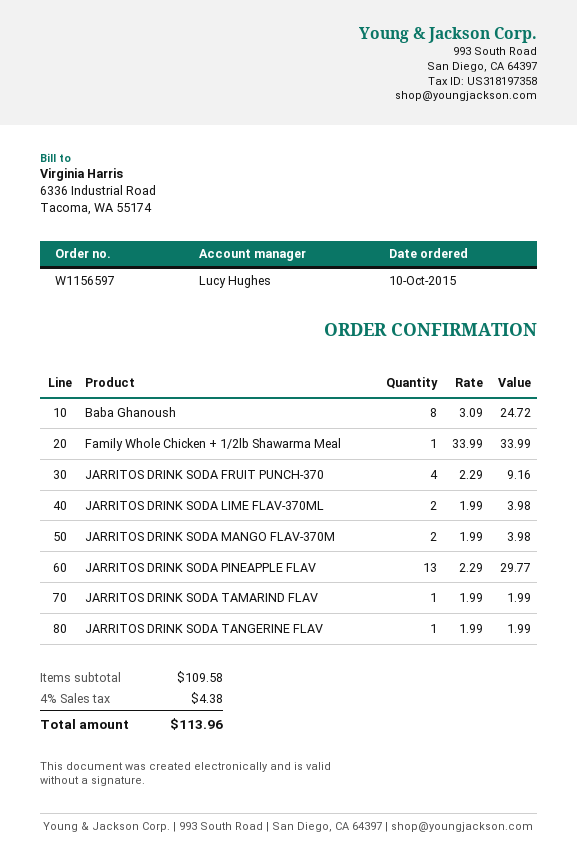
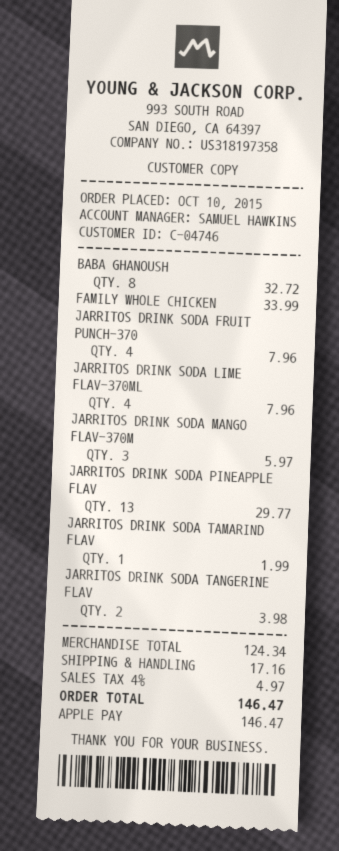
sales rep: Lucy Hughes -> SAMUEL HAWKINS
Baba Ghanoush: 8 for 24.72 -> 8 for 32.72
JARRITOS DRINK SODA FRUIT PUNCH-370: 4 for 9.16 -> 4 for 7.96
JARRITOS DRINK SODA LIME FLAV-370ML: 2 for 3.98 -> 4 for 7.96
JARRITOS DRINK SODA MANGO FLAV-370M: 2 for 3.98 -> 3 for 5.97
JARRITOS DRINK SODA TANGERINE FLAV: 1 for 1.99 -> 2 for 3.98
subtotal: 109.58 -> 124.34
shipping: none -> 17.16
tax: 4% = 4.38 -> 4% = 4.97
total: 113.96 -> 146.47

